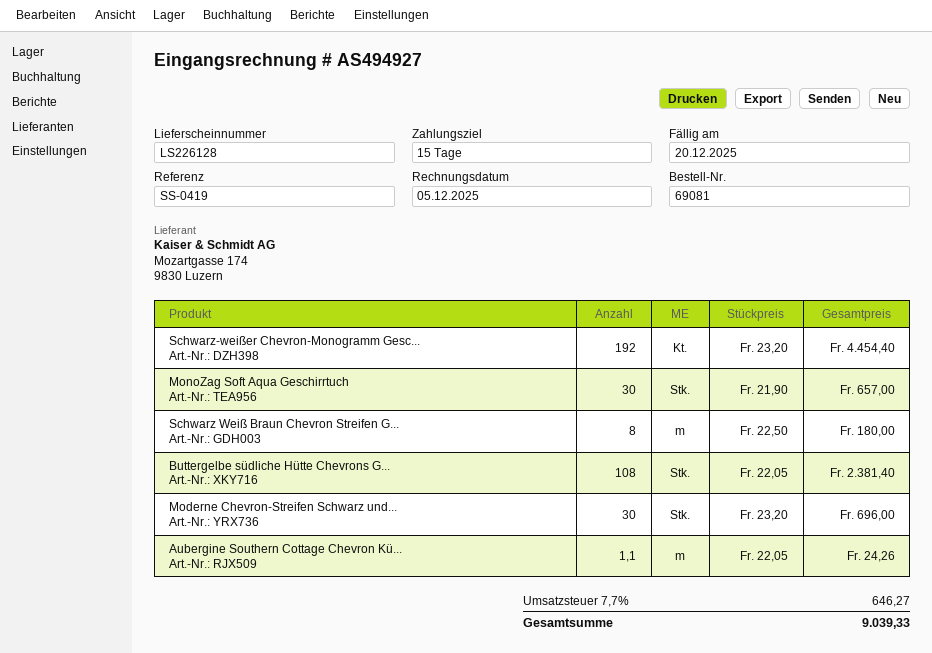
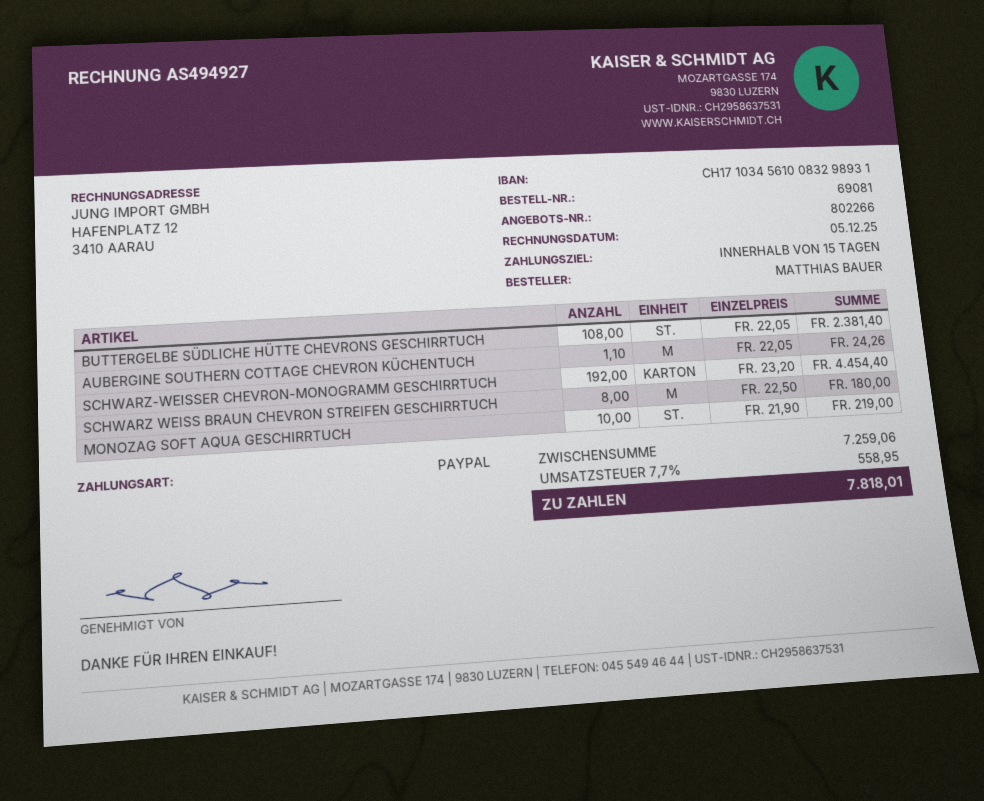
MonoZag Soft Aqua Geschirrtuch: 30 x 21.90 = 657.00 -> 10 x 21.90 = 219.00
Moderne Chevron-Streifen Schwarz und...: 30 x 23.20 = 696.00 -> none
tax: 7.7% = 646.27 -> 7.7% = 558.95
total: 9039.33 -> 7818.01

